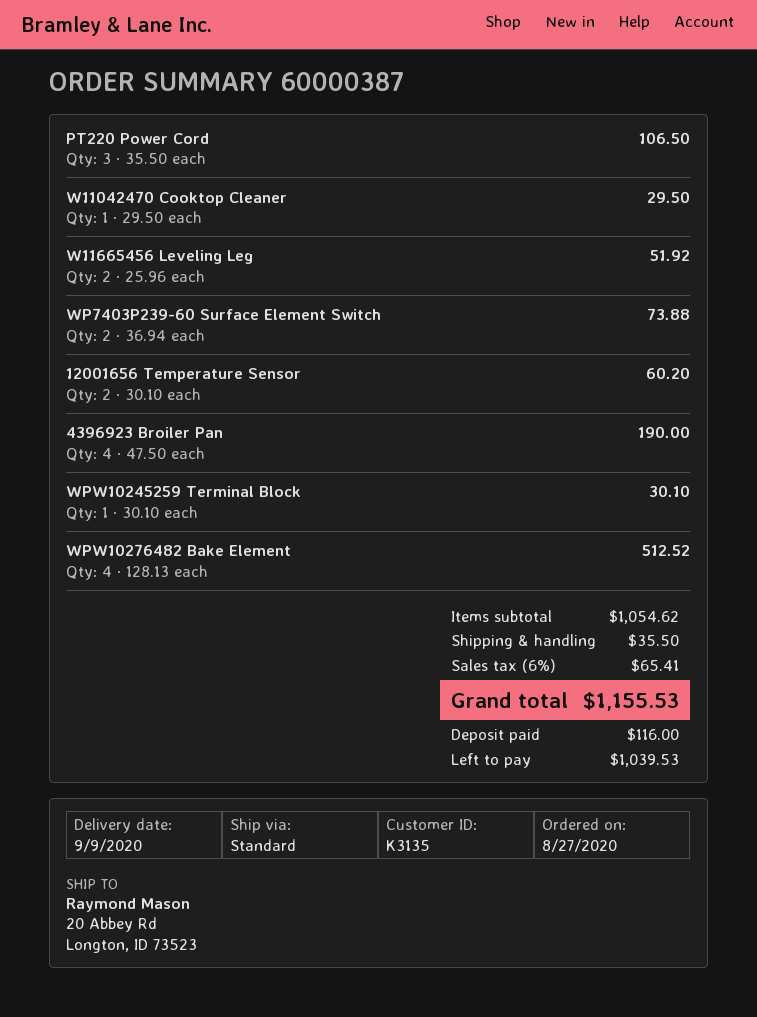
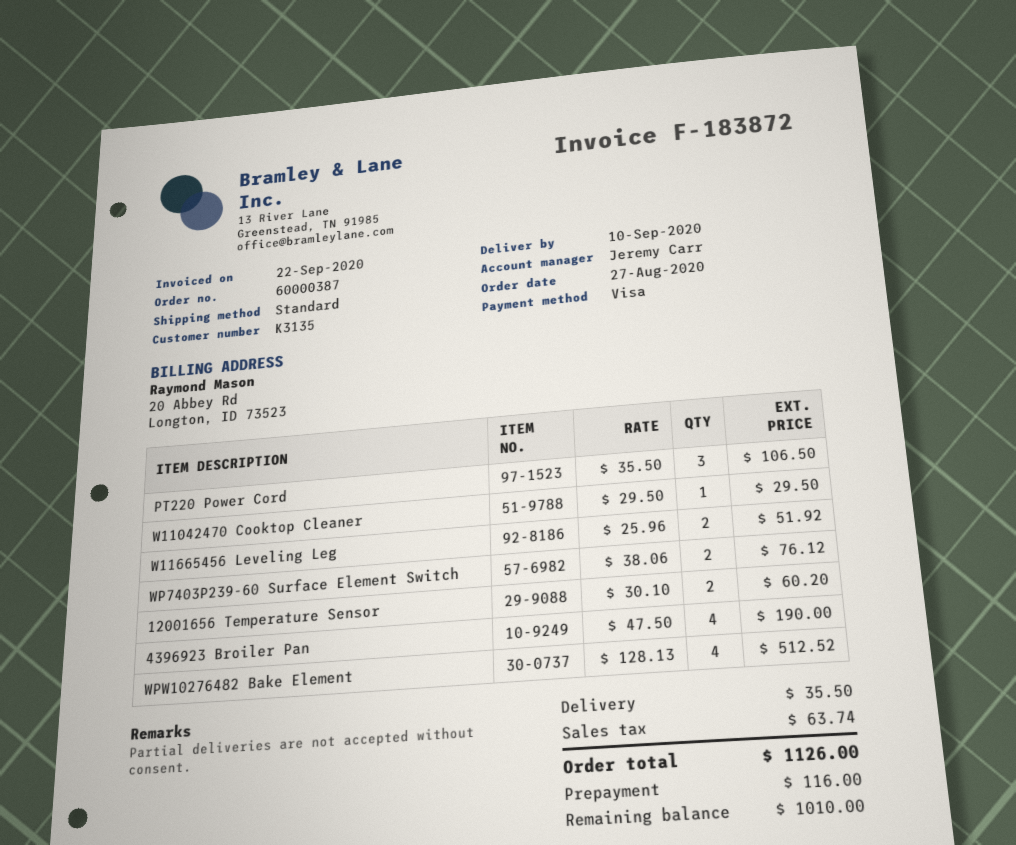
delivery date: 2020-09-09 -> 2020-09-10
WP7403P239-60 Surface Element Switch: 2 x 36.94 = 73.88 -> 2 x 38.06 = 76.12
WPW10245259 Terminal Block: 1 x 30.10 = 30.10 -> none
tax: 65.41 -> 63.74
total: 1155.53 -> 1126.00
balance: 1039.53 -> 1010.00

